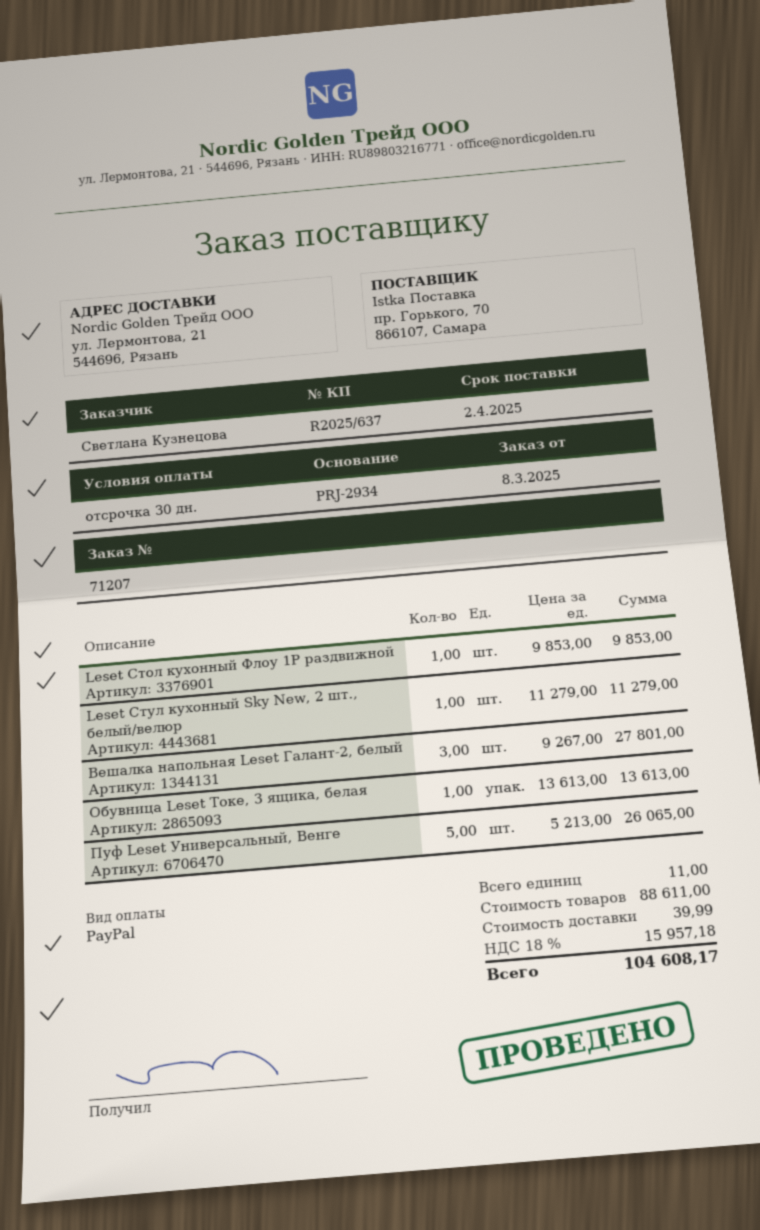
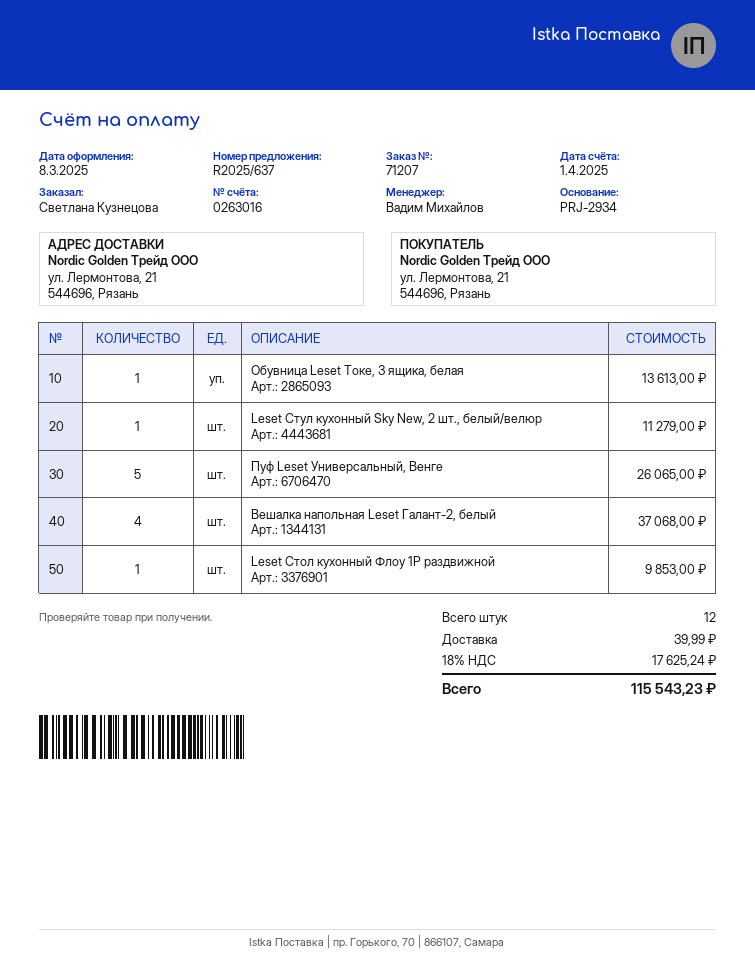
Вешалка напольная Leset Галант-2, белый: 3 for 27801.00 -> 4 for 37068.00
total quantity: 11 -> 12
tax: 18% = 15957.18 -> 18% = 17625.24
total: 104608.17 -> 115543.23

